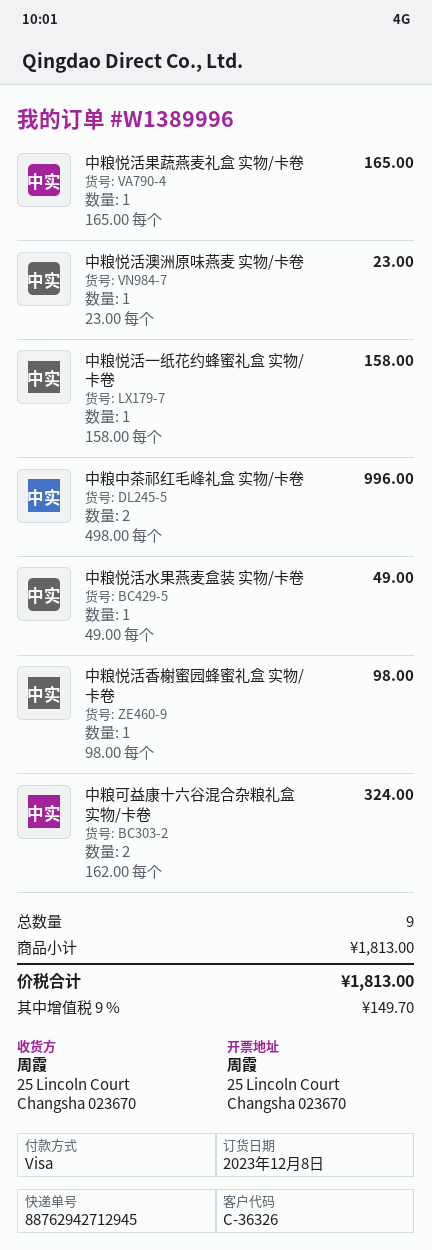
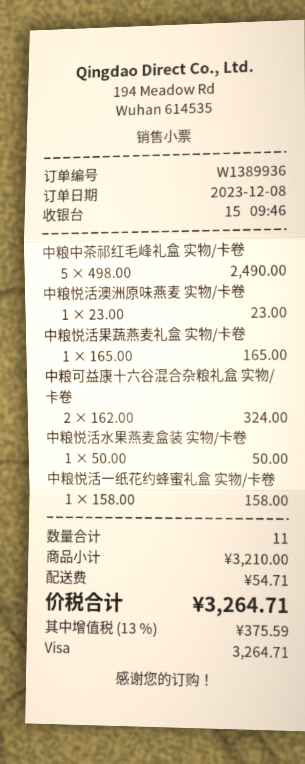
order number: W1389996 -> W1389936
中粮中茶祁红毛峰礼盒 实物/卡卷: 2 x 498.00 = 996.00 -> 5 x 498.00 = 2490.00
中粮悦活水果燕麦盒装 实物/卡卷: 1 x 49.00 = 49.00 -> 1 x 50.00 = 50.00
中粮悦活香榭蜜园蜂蜜礼盒 实物/卡卷: 1 x 98.00 = 98.00 -> none
total quantity: 9 -> 11
subtotal: 1813.00 -> 3210.00
shipping: none -> 54.71
tax: 9% = 149.70 -> 13% = 375.59
total: 1813.00 -> 3264.71

